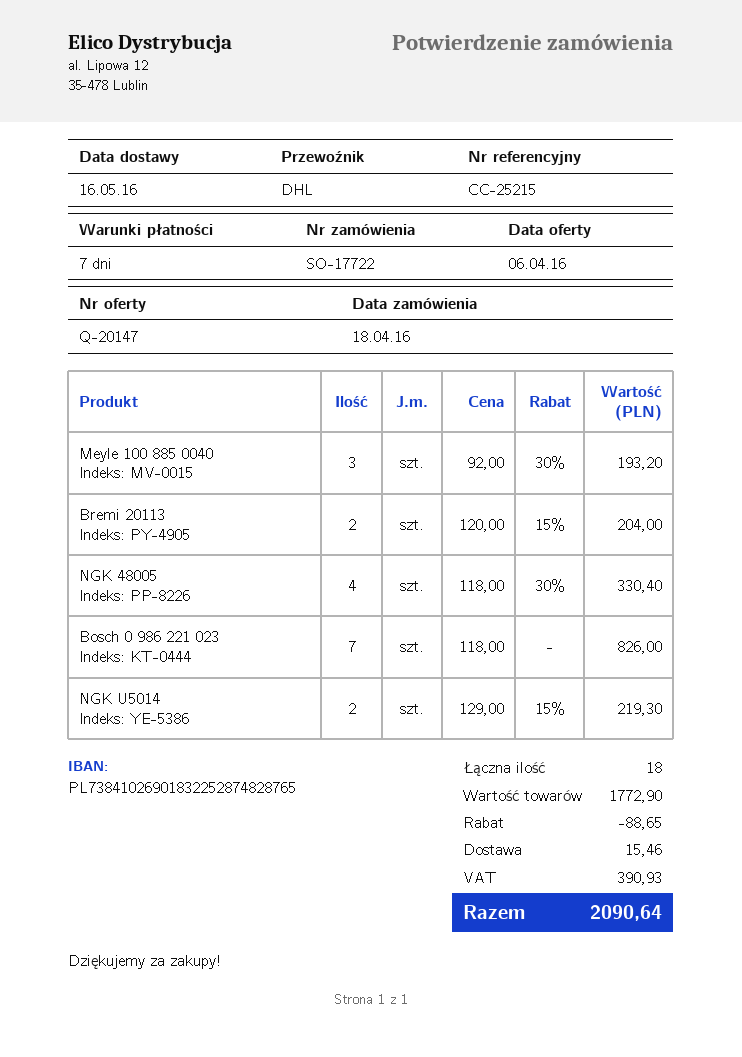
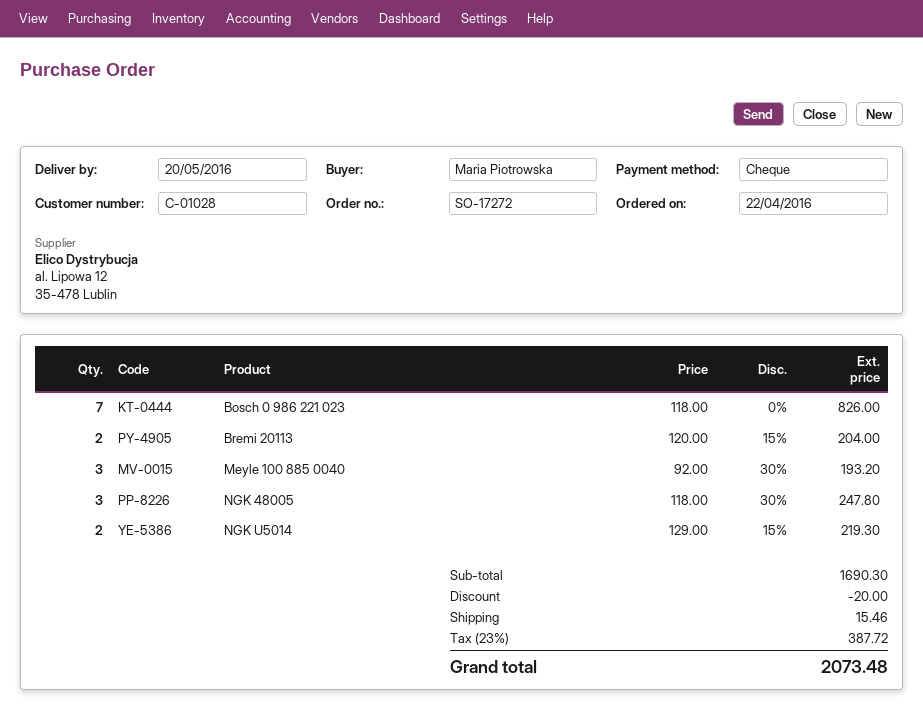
order number: SO-17722 -> SO-17272
order date: 2016-04-18 -> 2016-04-22
delivery date: 2016-05-16 -> 2016-05-20
NGK 48005: 4 x 118.00 - 30% = 330.40 -> 3 x 118.00 - 30% = 247.80
subtotal: 1772.90 -> 1690.30
discount: 88.65 -> 20.00
tax: 390.93 -> 387.72
total: 2090.64 -> 2073.48

